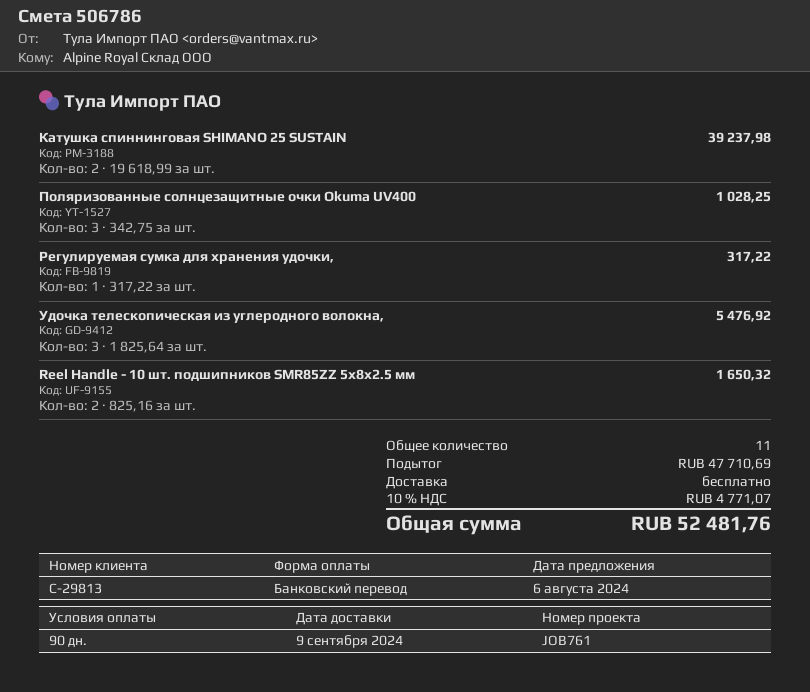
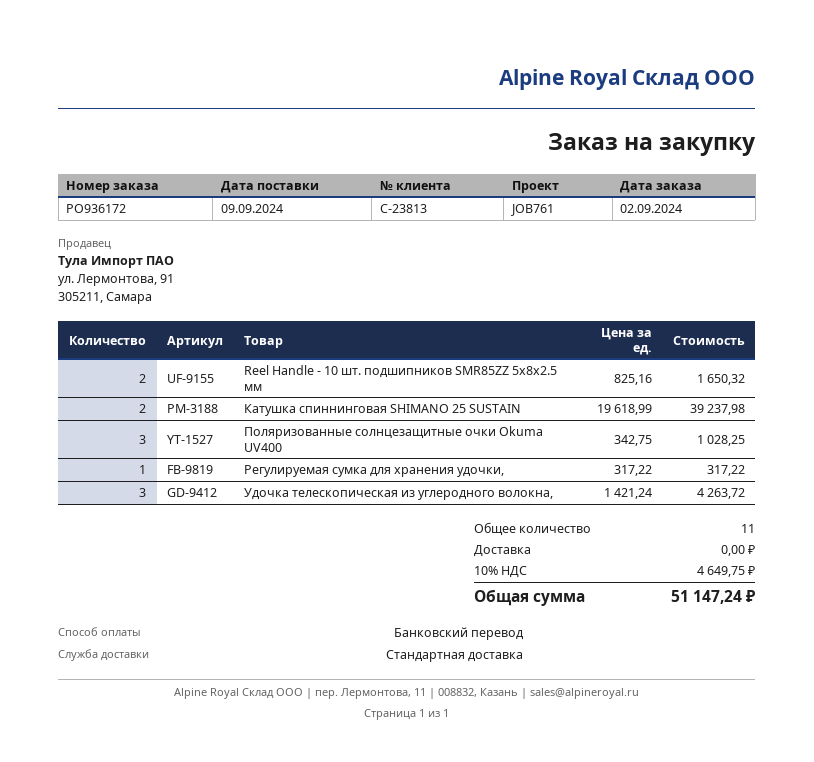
customer number: C-29813 -> C-23813
Удочка телескопическая из углеродного волокна,: 3 x 1825.64 = 5476.92 -> 3 x 1421.24 = 4263.72
tax: 10% = 4771.07 -> 10% = 4649.75
total: 52481.76 -> 51147.24

